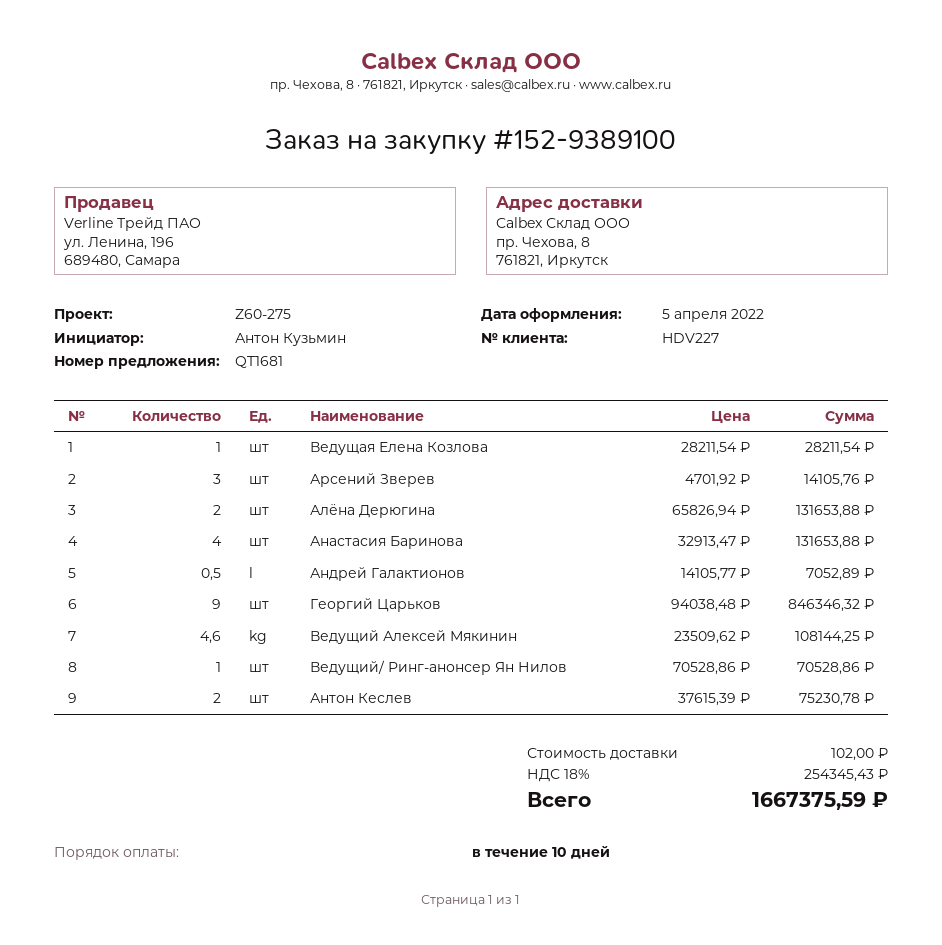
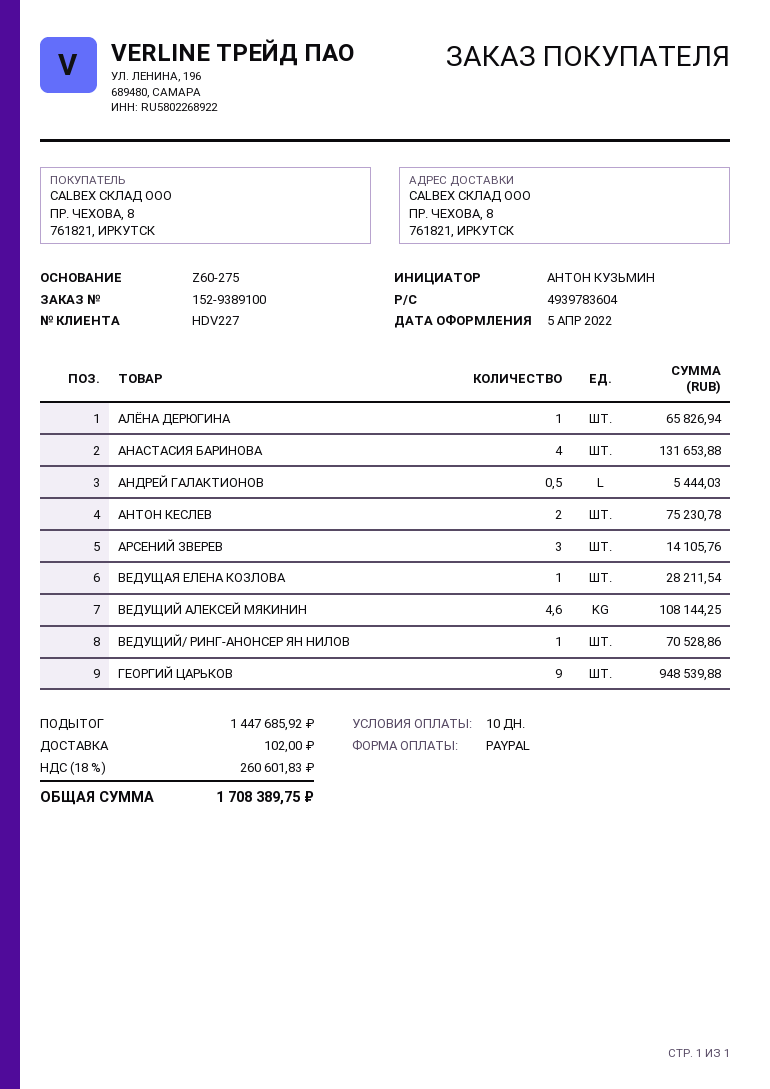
Алёна Дерюгина: 2 for 131653.88 -> 1 for 65826.94
Андрей Галактионов: 0.5 for 7052.89 -> 0.5 for 5444.03
Георгий Царьков: 9 for 846346.32 -> 9 for 948539.88
tax: 18% = 254345.43 -> 18% = 260601.83
total: 1667375.59 -> 1708389.75

